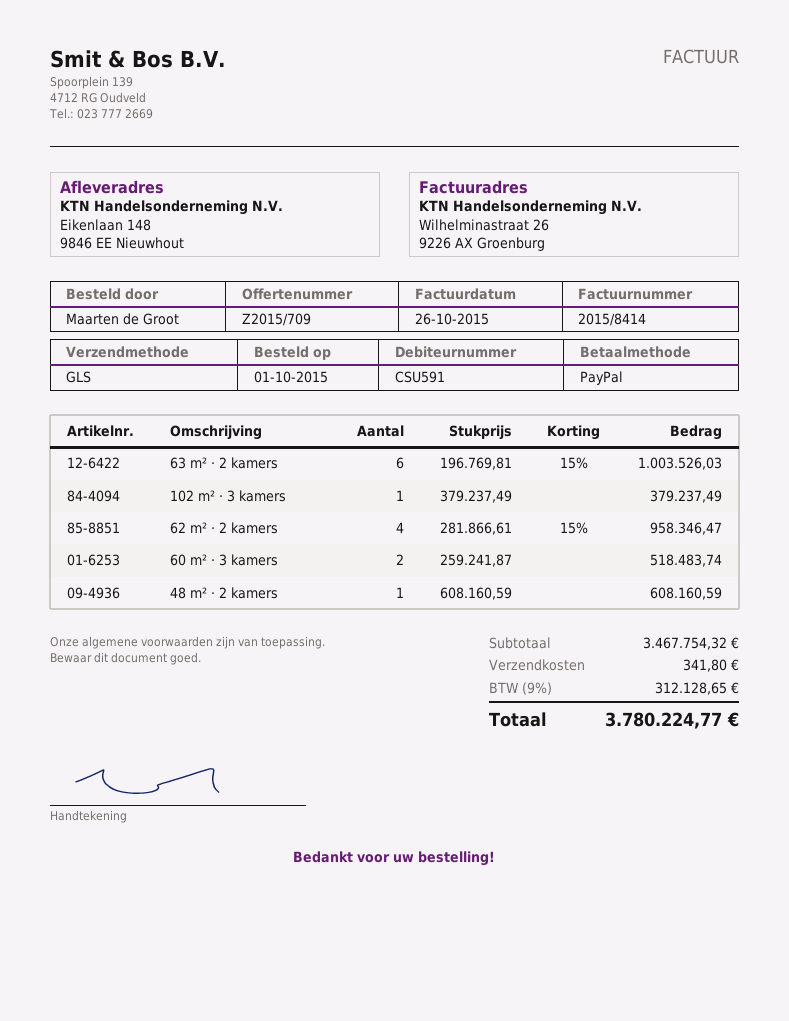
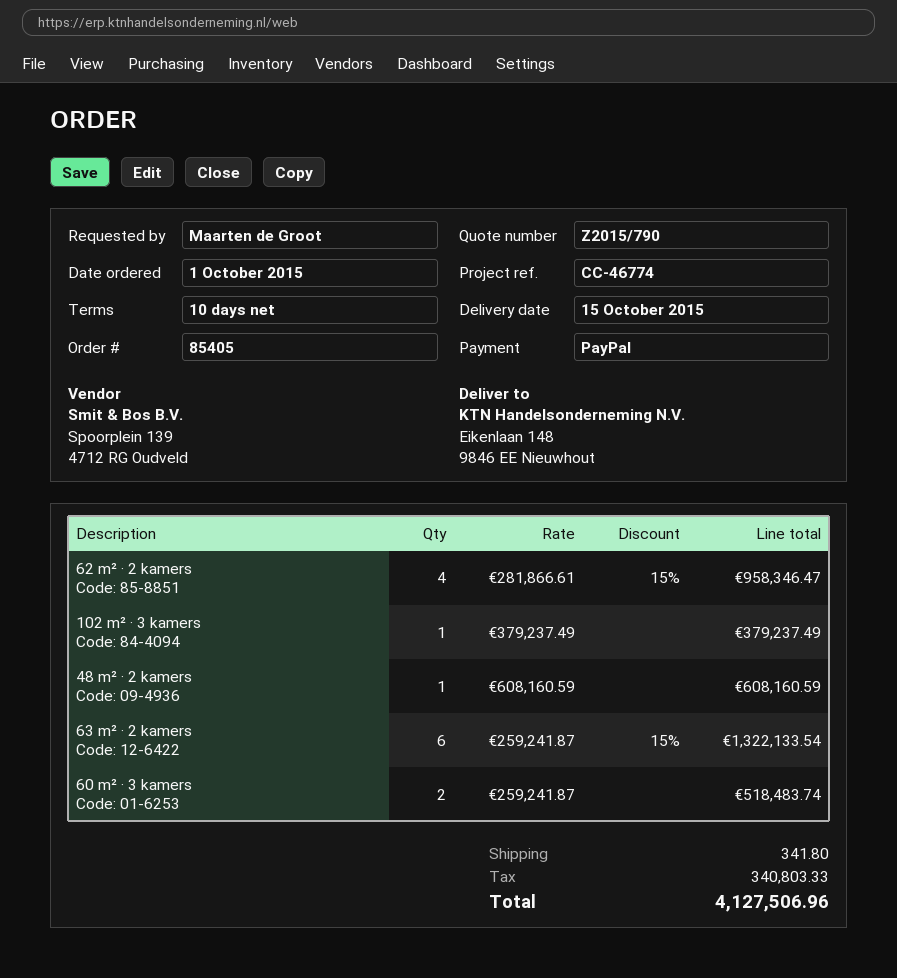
quote number: Z2015/709 -> Z2015/790
63 m² · 2 kamers: 6 x 196769.81 - 15% = 1003526.03 -> 6 x 259241.87 - 15% = 1322133.54
tax: 312128.65 -> 340803.33
total: 3780224.77 -> 4127506.96

